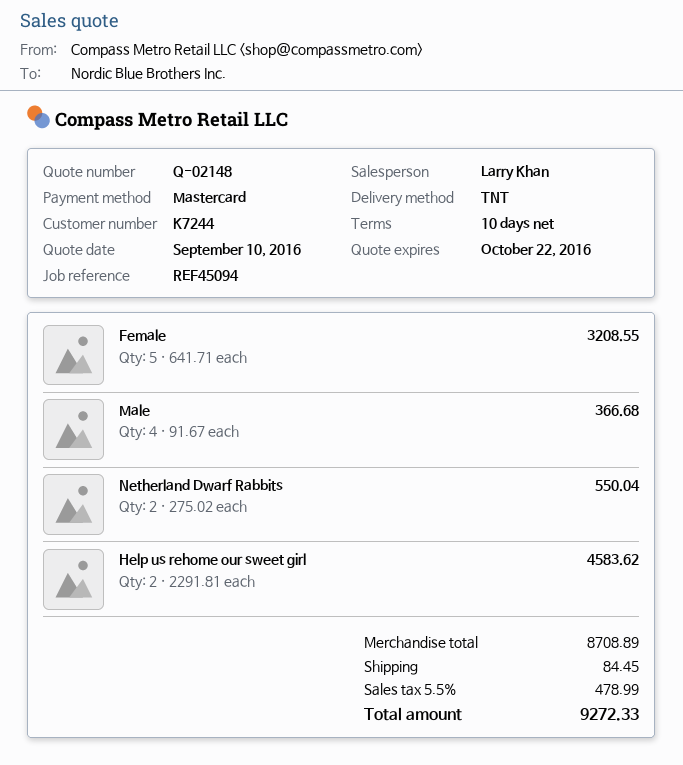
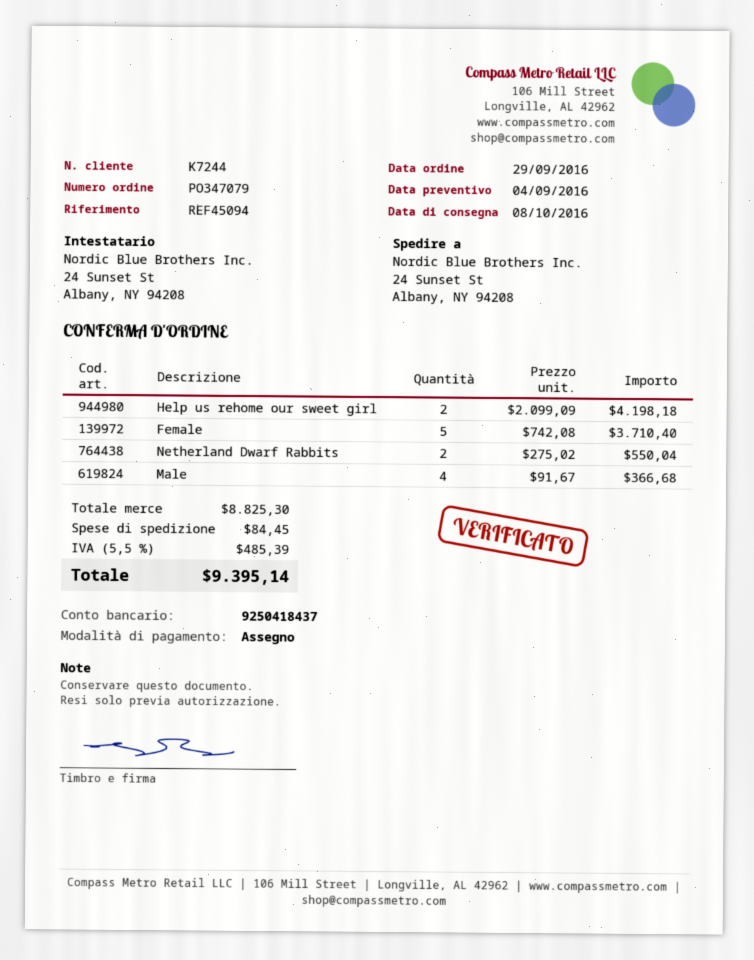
quote date: 2016-09-10 -> 2016-09-04
payment method: Mastercard -> cheque
Female: 5 x 641.71 = 3208.55 -> 5 x 742.08 = 3710.40
Help us rehome our sweet girl: 2 x 2291.81 = 4583.62 -> 2 x 2099.09 = 4198.18
subtotal: 8708.89 -> 8825.30
tax: 5.5% = 478.99 -> 5.5% = 485.39
total: 9272.33 -> 9395.14

